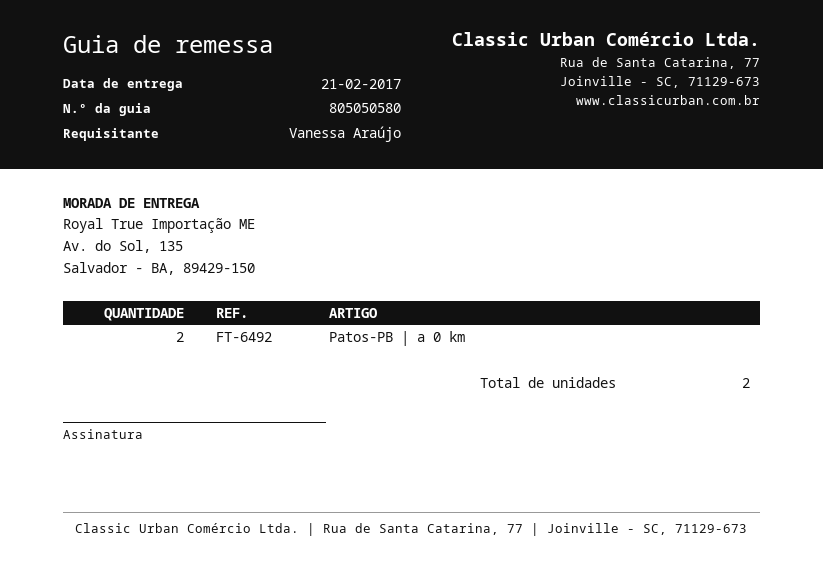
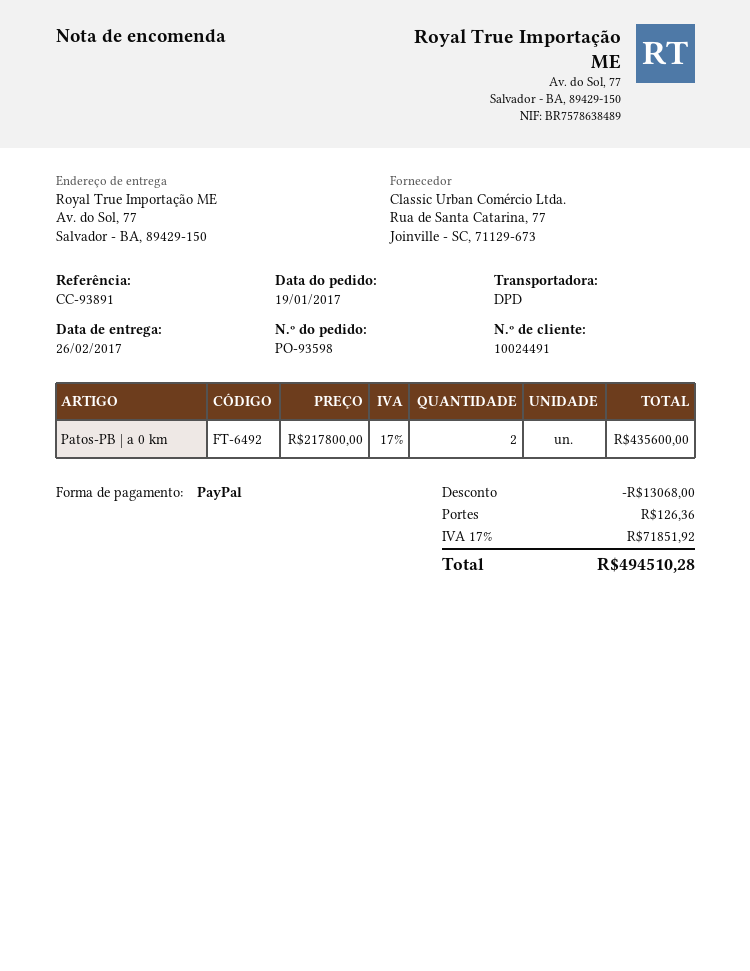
delivery date: 2017-02-21 -> 2017-02-26
ship to: Av. do Sol, 135, Salvador - BA, 89429-150 -> Av. do Sol, 77, Salvador - BA, 89429-150

